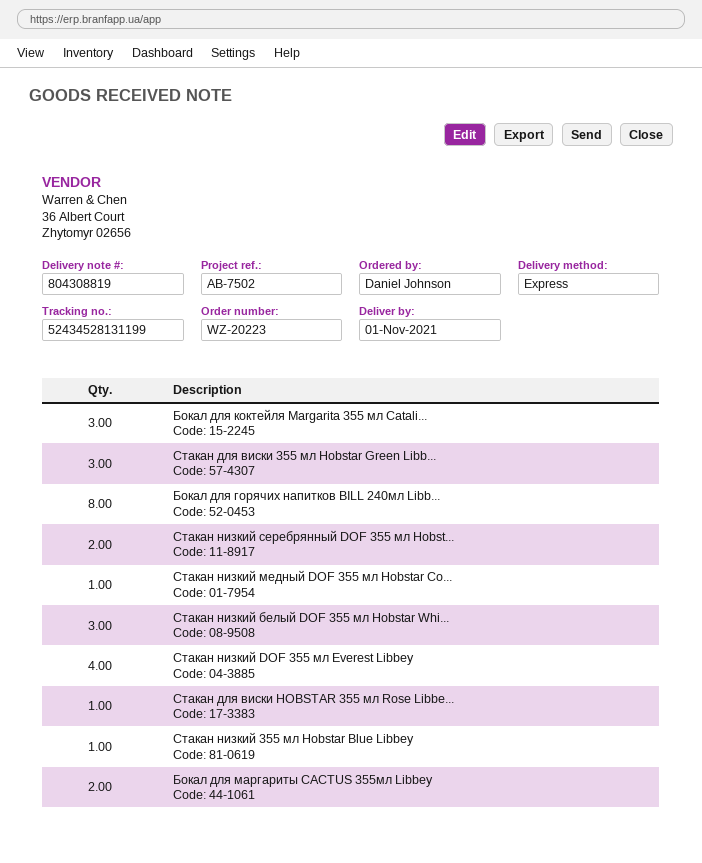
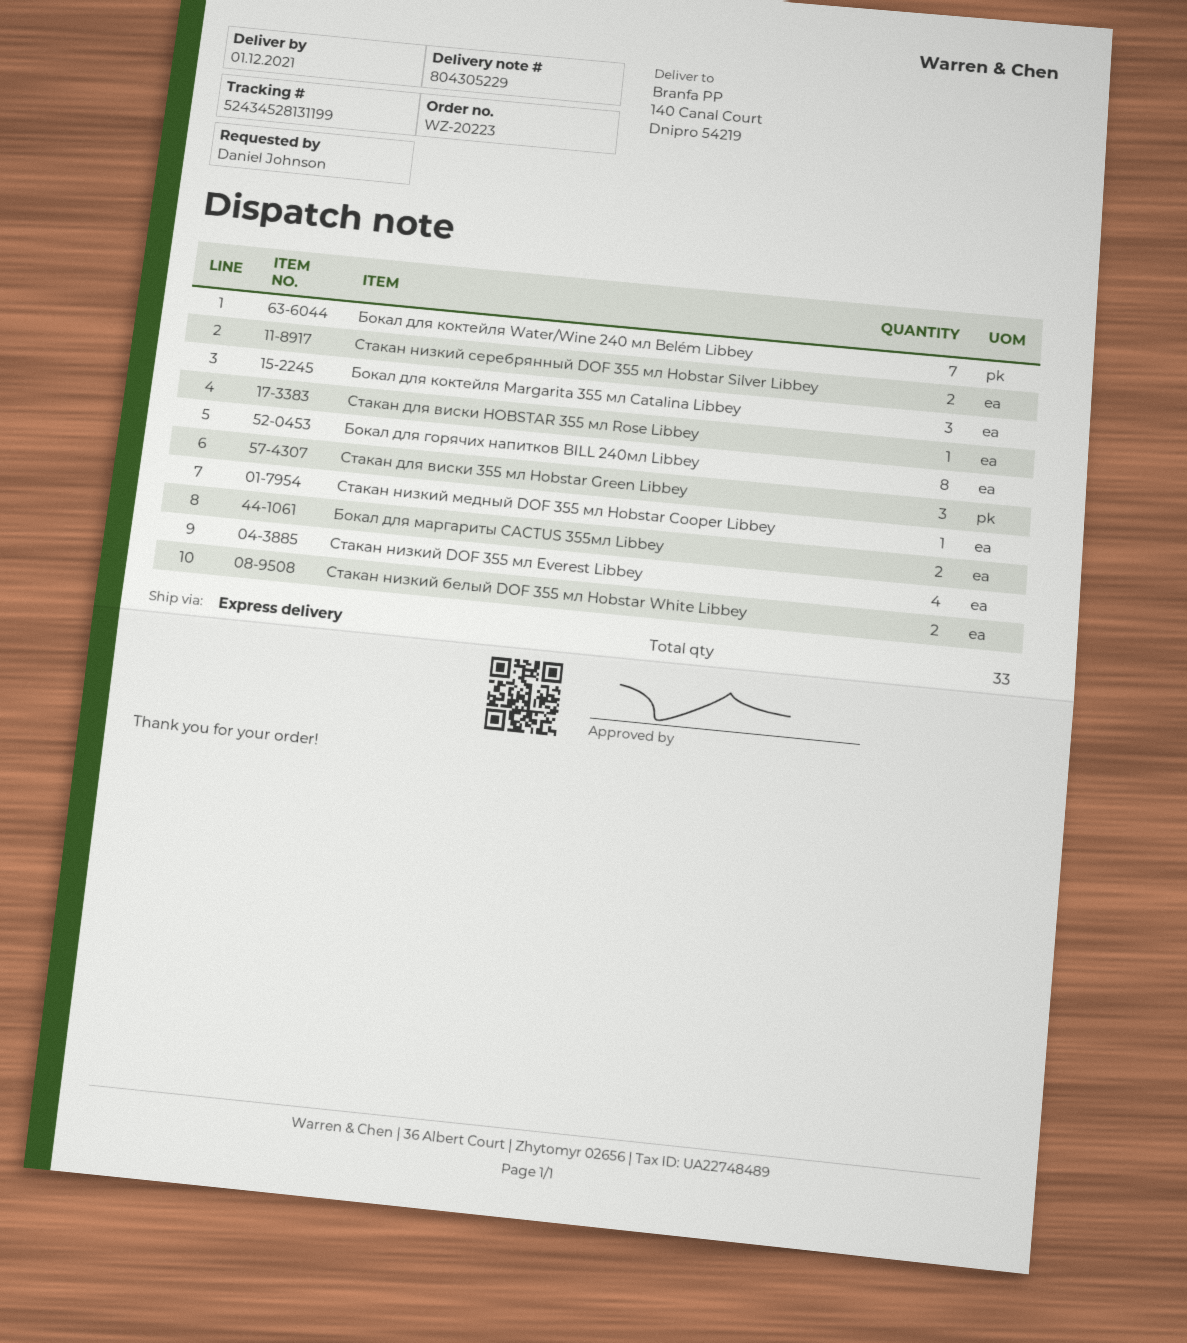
delivery note number: 804308819 -> 804305229
delivery date: 2021-11-01 -> 2021-12-01
Стакан низкий белый DOF 355 мл Hobstar Whi...: 3 -> 2
Стакан низкий 355 мл Hobstar Blue Libbey: 1 -> none
Бокал для коктейля Water/Wine 240 мл Belém Libbey: none -> 7

